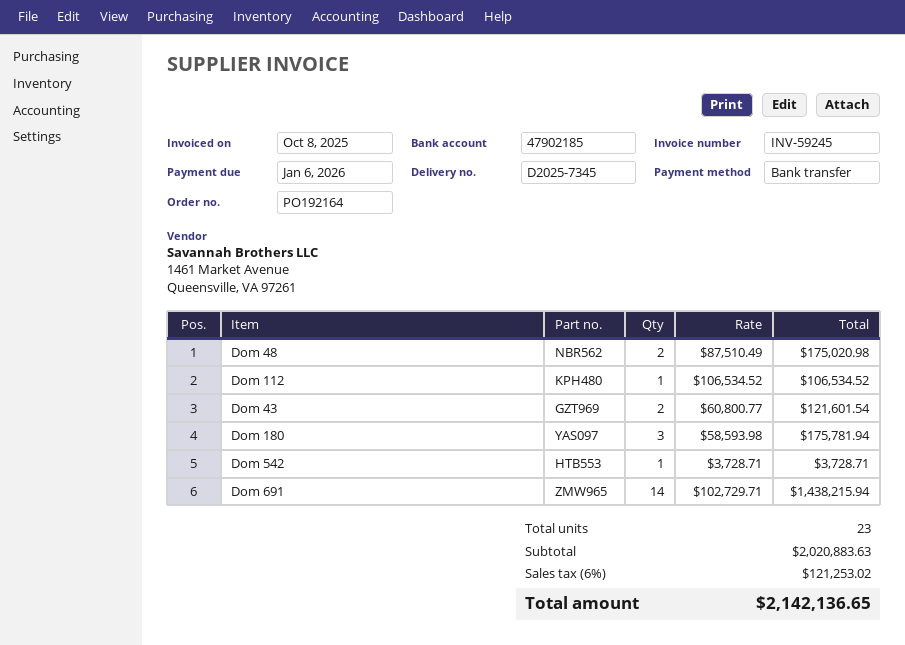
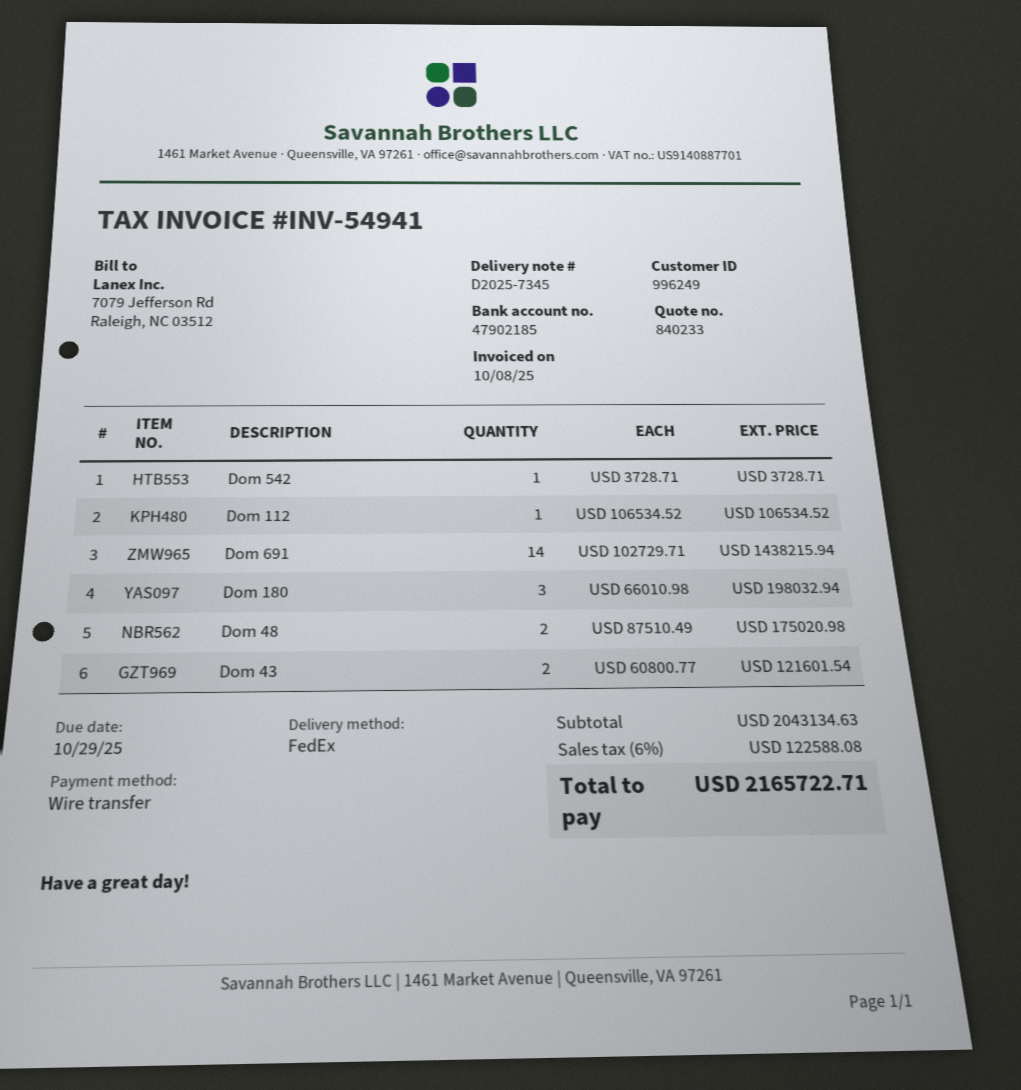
invoice number: INV-59245 -> INV-54941
due date: 2026-01-06 -> 2025-10-29
Dom 180: 3 x 58593.98 = 175781.94 -> 3 x 66010.98 = 198032.94
subtotal: 2020883.63 -> 2043134.63
tax: 6% = 121253.02 -> 6% = 122588.08
total: 2142136.65 -> 2165722.71

